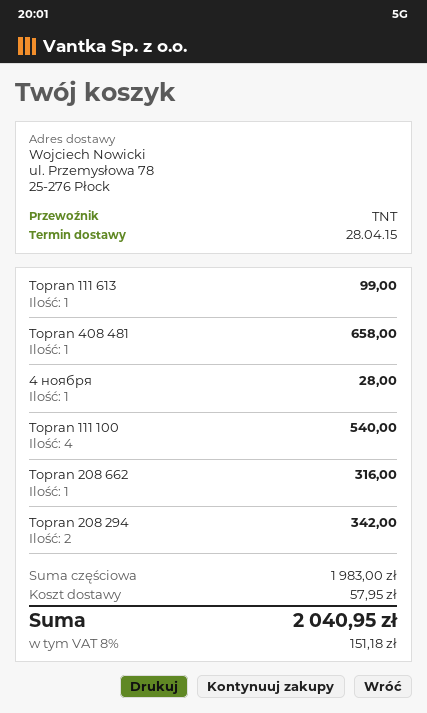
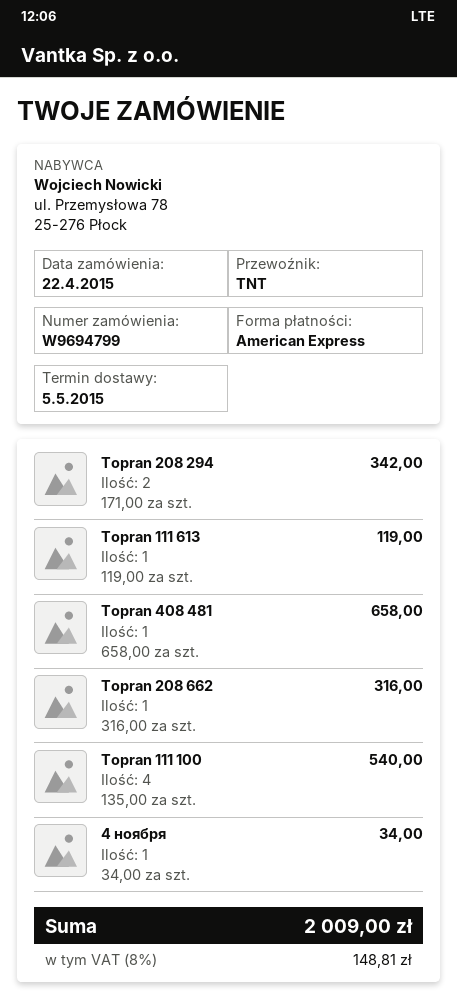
delivery date: 2015-04-28 -> 2015-05-05
Topran 111 613: 1 for 99.00 -> 1 for 119.00
4 ноября: 1 for 28.00 -> 1 for 34.00
shipping: 57.95 -> none
tax: 8% = 151.18 -> 8% = 148.81
total: 2040.95 -> 2009.00

